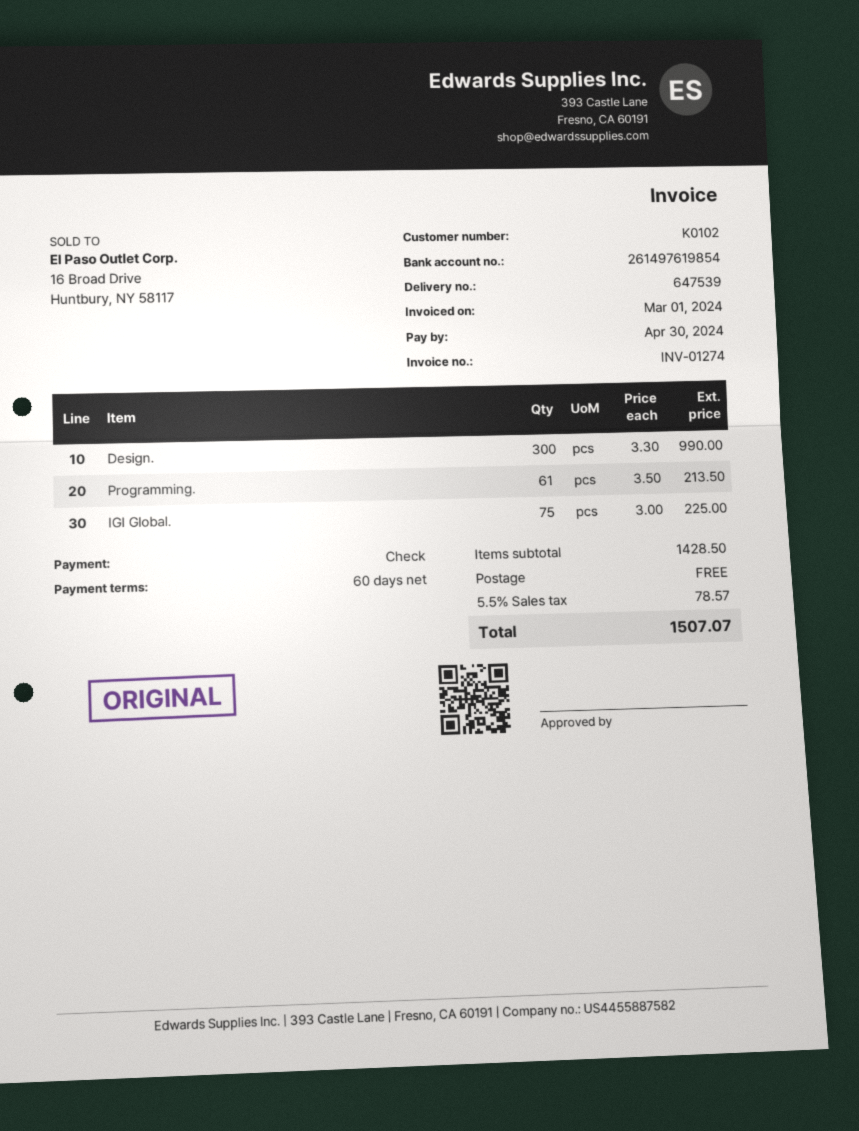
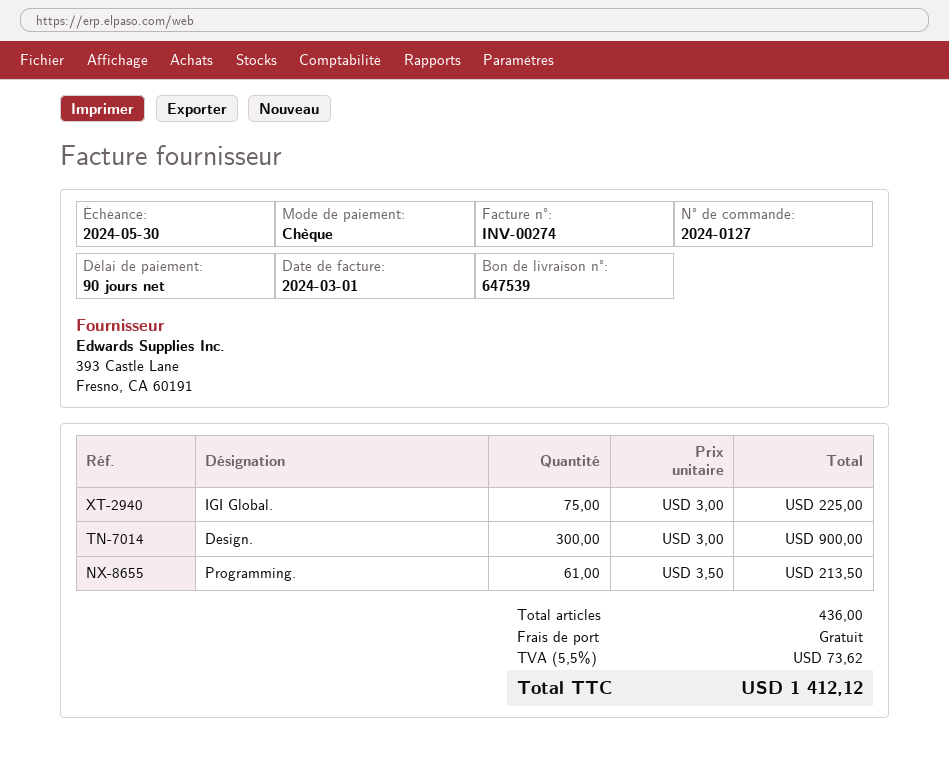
invoice number: INV-01274 -> INV-00274
payment terms: 60 days -> 90 days
due date: 2024-04-30 -> 2024-05-30
Design.: 300 x 3.30 = 990.00 -> 300 x 3.00 = 900.00
tax: 5.5% = 78.57 -> 5.5% = 73.62
total: 1507.07 -> 1412.12

